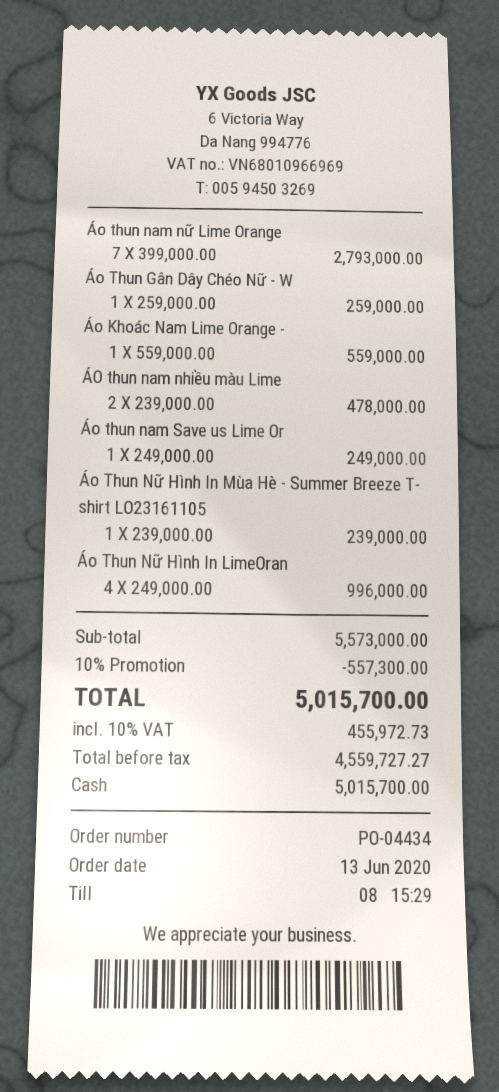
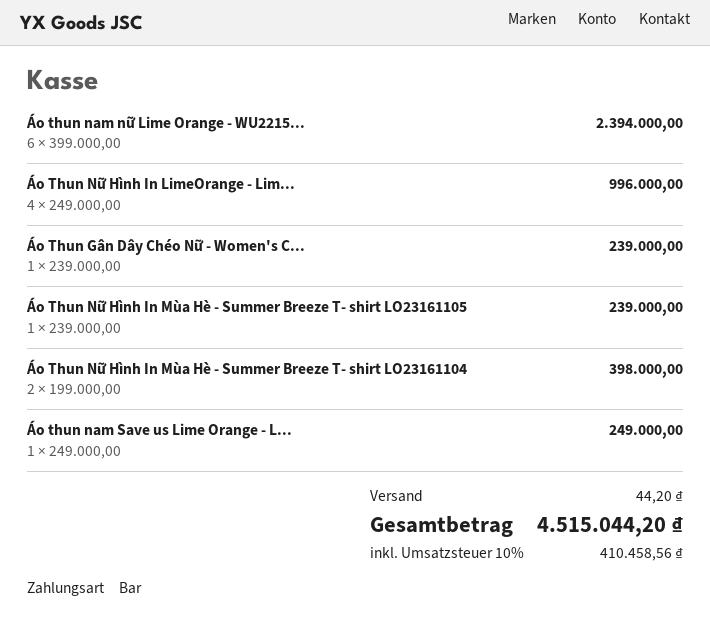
Áo thun nam nữ Lime Orange: 7 x 399000.00 = 2793000.00 -> 6 x 399000.00 = 2394000.00
Áo Thun Gân Dây Chéo Nữ - W: 1 x 259000.00 = 259000.00 -> 1 x 239000.00 = 239000.00
Áo Khoác Nam Lime Orange -: 1 x 559000.00 = 559000.00 -> none
ÁO thun nam nhiều màu Lime: 2 x 239000.00 = 478000.00 -> none
Áo Thun Nữ Hình In Mùa Hè - Summer Breeze T- shirt LO23161104: none -> 2 x 199000.00 = 398000.00
discount: 10% = 557300.00 -> none
shipping: none -> 44.20
tax: 10% = 455972.73 -> 10% = 410458.56
total: 5015700.00 -> 4515044.20

